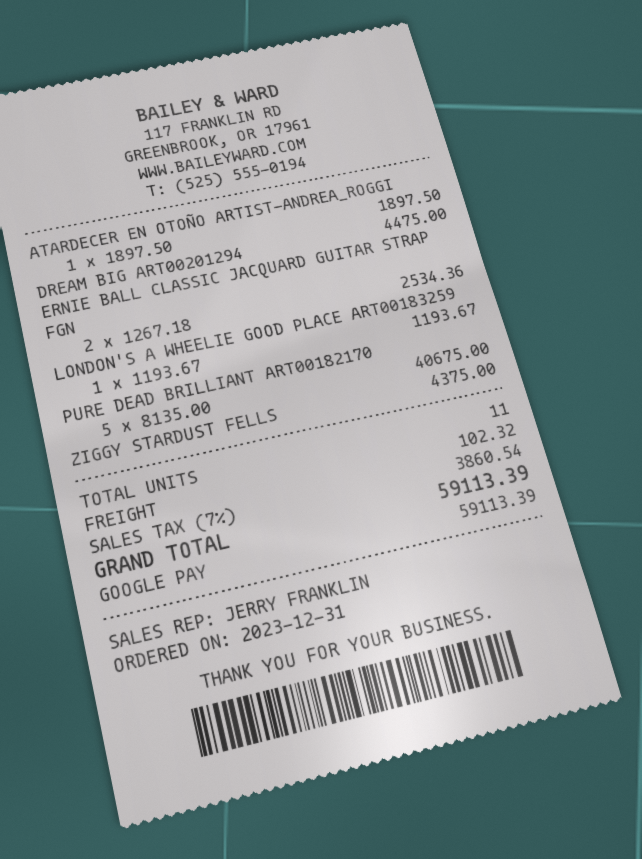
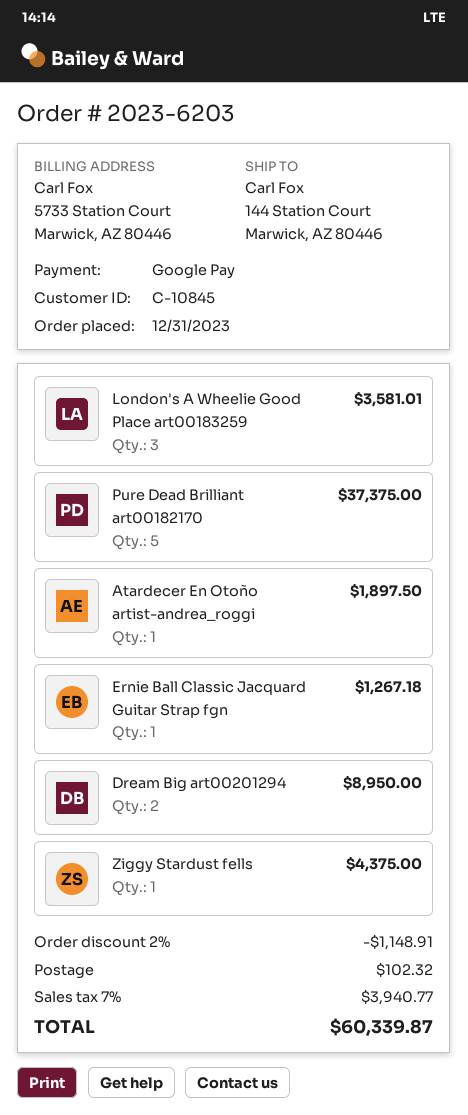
DREAM BIG ART00201294: 1 for 4475.00 -> 2 for 8950.00
ERNIE BALL CLASSIC JACQUARD GUITAR STRAP FGN: 2 for 2534.36 -> 1 for 1267.18
LONDON'S A WHEELIE GOOD PLACE ART00183259: 1 for 1193.67 -> 3 for 3581.01
PURE DEAD BRILLIANT ART00182170: 5 for 40675.00 -> 5 for 37375.00
discount: none -> 2% = 1148.91
tax: 7% = 3860.54 -> 7% = 3940.77
total: 59113.39 -> 60339.87

